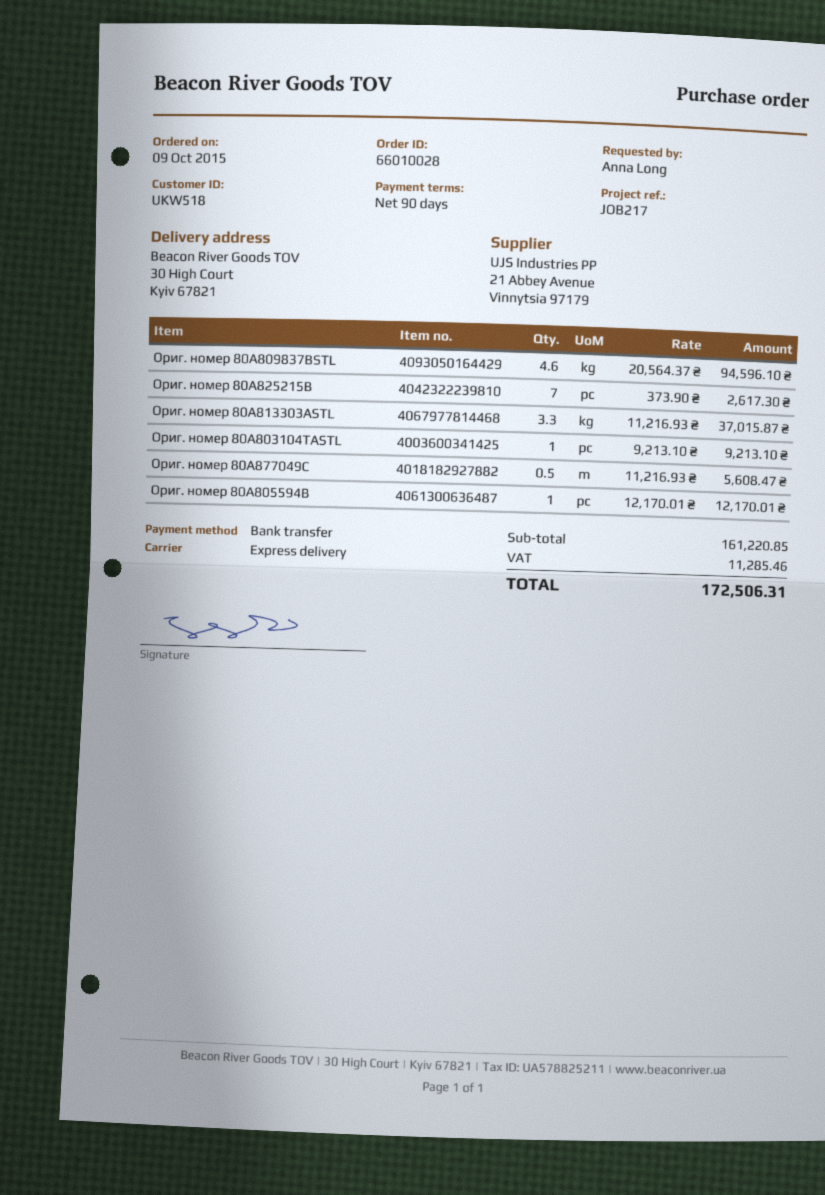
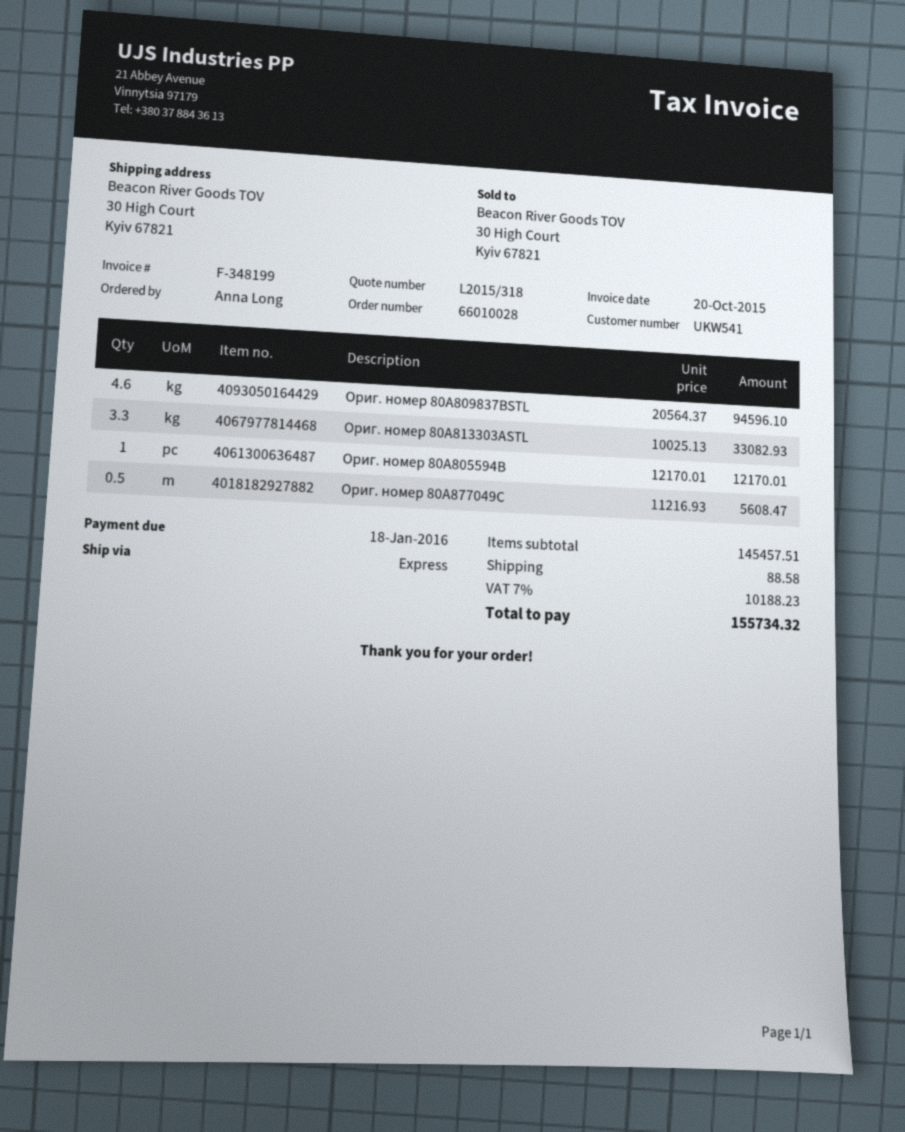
customer number: UKW518 -> UKW541
Ориг. номер 80A825215B: 7 x 373.90 = 2617.30 -> none
Ориг. номер 80A813303ASTL: 3.3 x 11216.93 = 37015.87 -> 3.3 x 10025.13 = 33082.93
Ориг. номер 80A803104TASTL: 1 x 9213.10 = 9213.10 -> none
subtotal: 161220.85 -> 145457.51
shipping: none -> 88.58
tax: 11285.46 -> 10188.23
total: 172506.31 -> 155734.32

